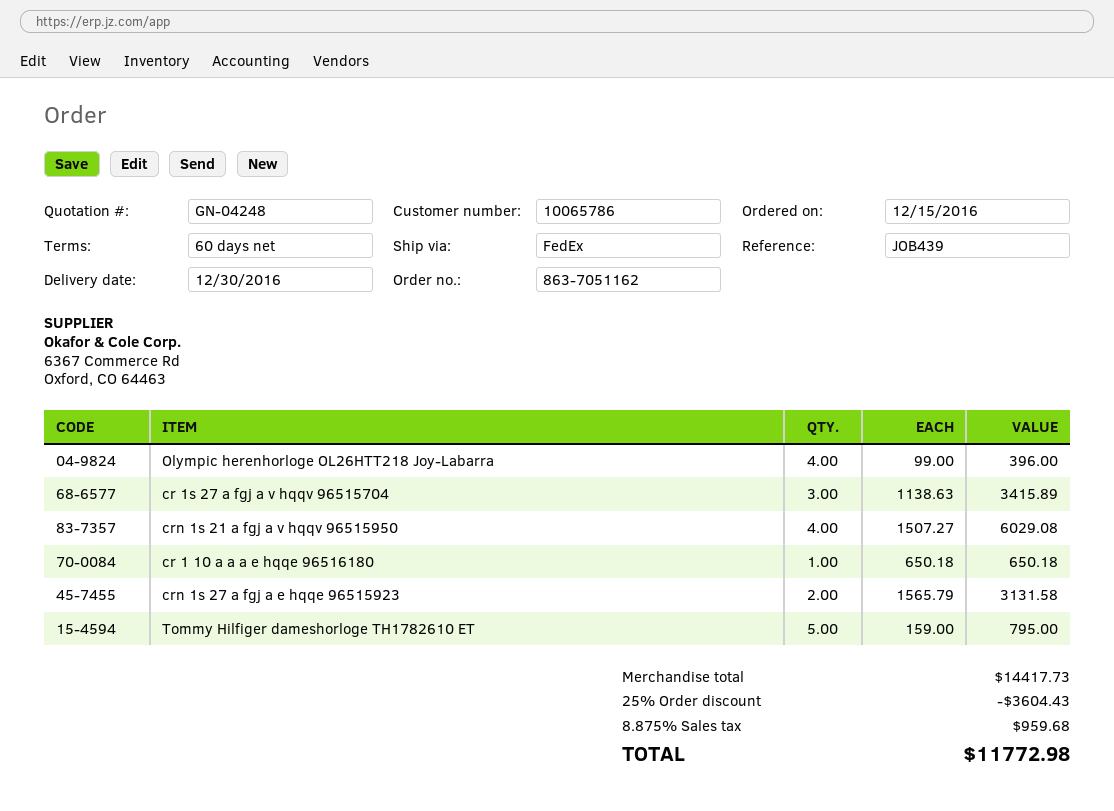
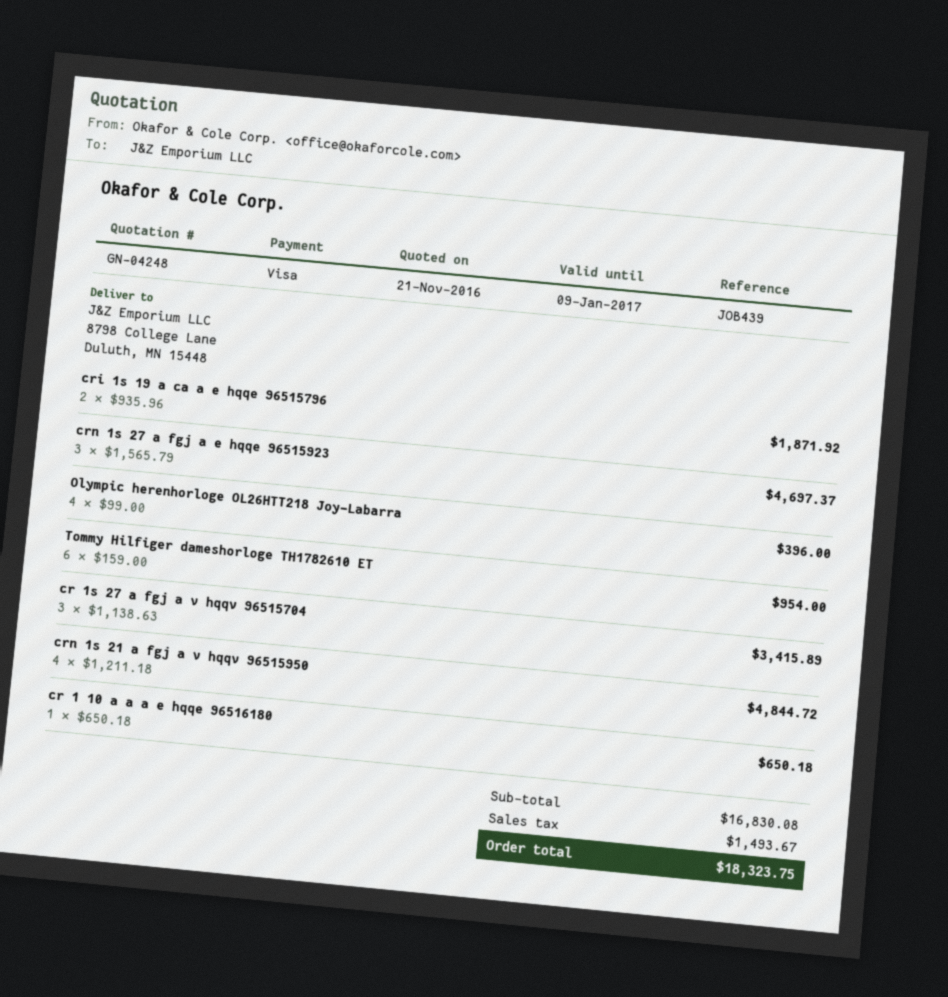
crn 1s 21 a fgj a v hqqv 96515950: 4 x 1507.27 = 6029.08 -> 4 x 1211.18 = 4844.72
crn 1s 27 a fgj a e hqqe 96515923: 2 x 1565.79 = 3131.58 -> 3 x 1565.79 = 4697.37
Tommy Hilfiger dameshorloge TH1782610 ET: 5 x 159.00 = 795.00 -> 6 x 159.00 = 954.00
cri 1s 19 a ca a e hqqe 96515796: none -> 2 x 935.96 = 1871.92
subtotal: 14417.73 -> 16830.08
discount: 25% = 3604.43 -> none
tax: 959.68 -> 1493.67
total: 11772.98 -> 18323.75

